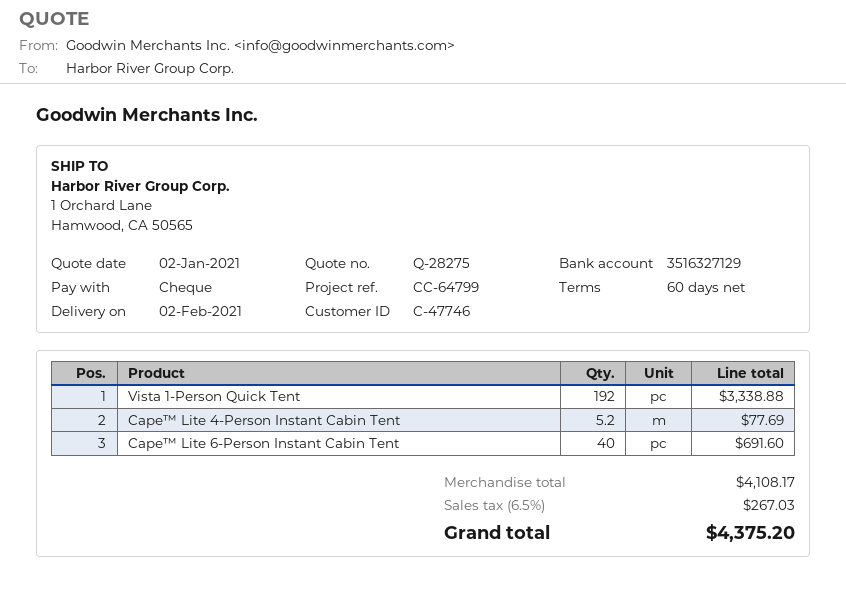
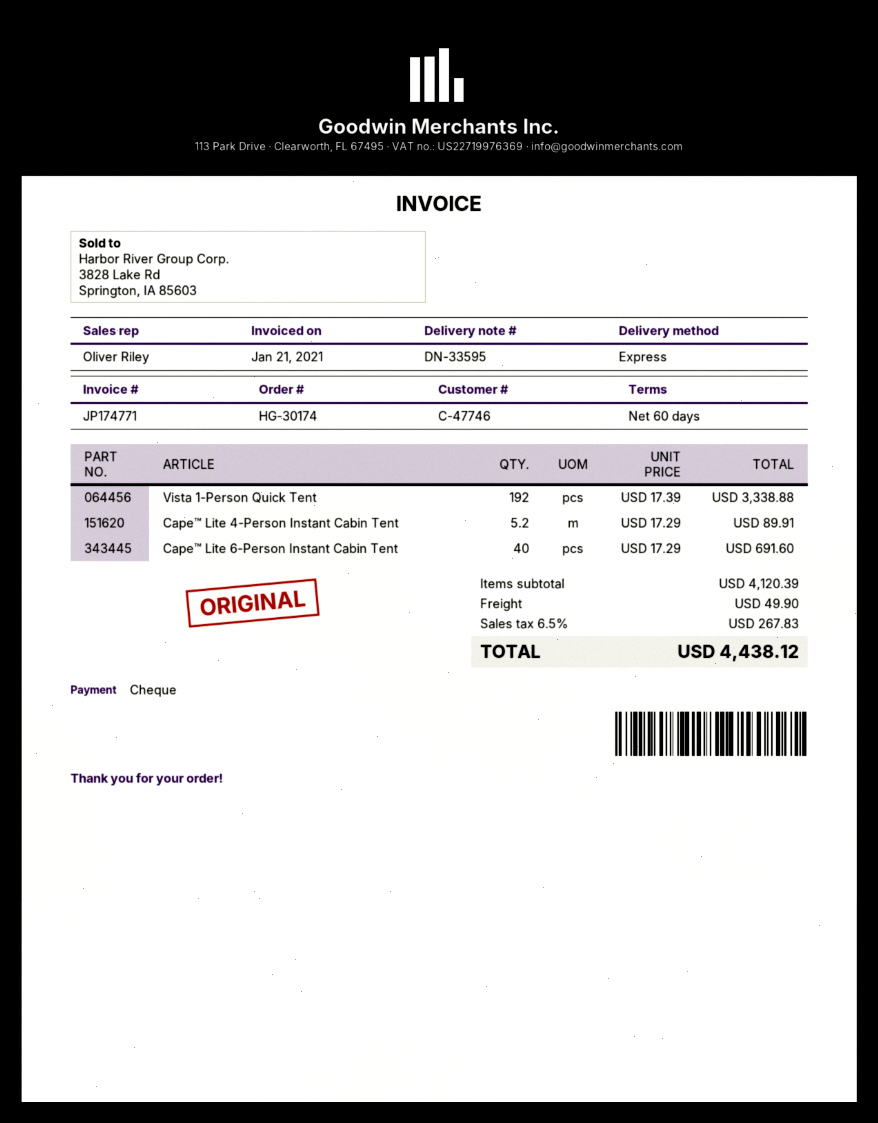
Cape™ Lite 4-Person Instant Cabin Tent: 5.2 for 77.69 -> 5.2 for 89.91
subtotal: 4108.17 -> 4120.39
shipping: none -> 49.90
tax: 6.5% = 267.03 -> 6.5% = 267.83
total: 4375.20 -> 4438.12

